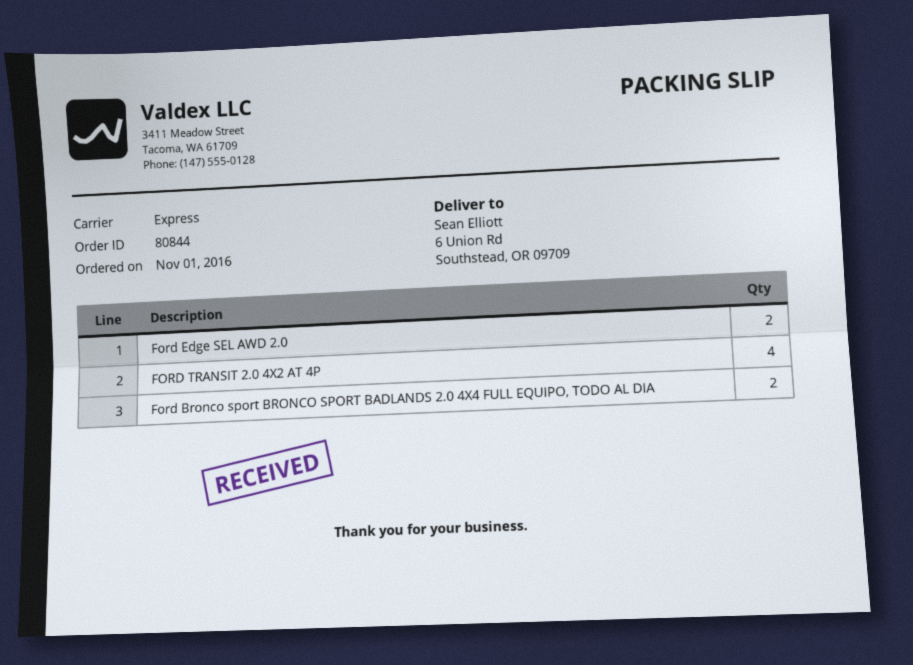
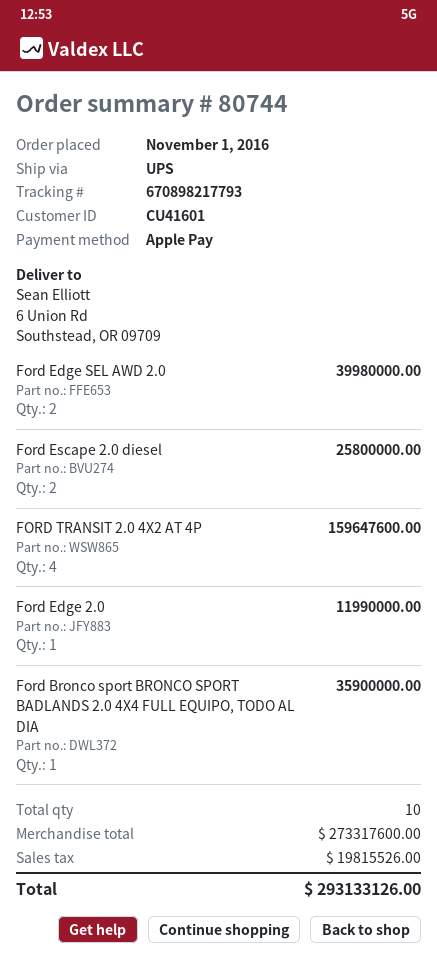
order number: 80844 -> 80744
shipping method: express -> UPS
Ford Bronco sport BRONCO SPORT BADLANDS 2.0 4X4 FULL EQUIPO, TODO AL DIA: 2 -> 1
Ford Escape 2.0 diesel: none -> 2
Ford Edge 2.0: none -> 1

